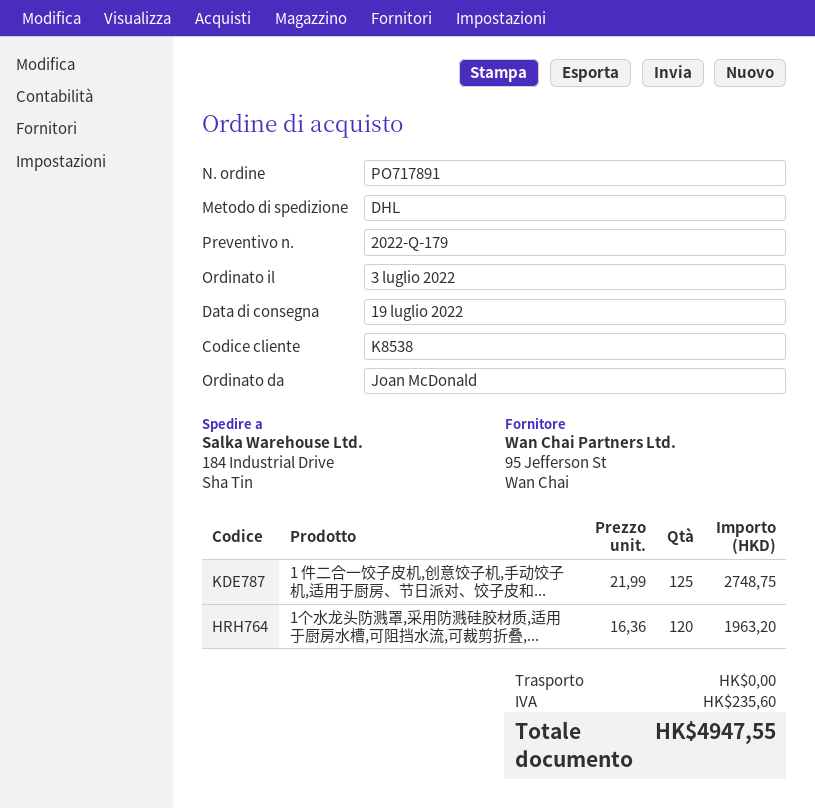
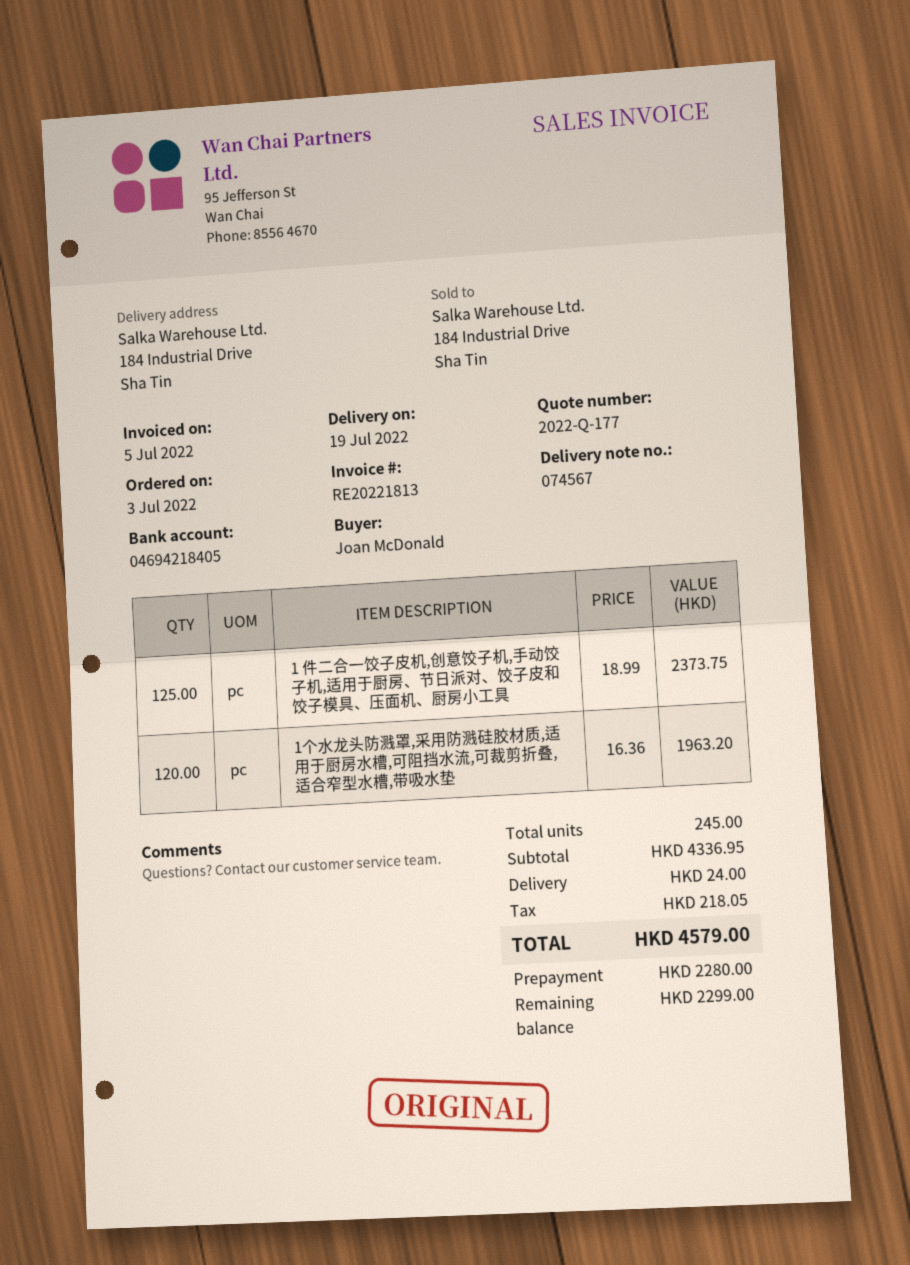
quote number: 2022-Q-179 -> 2022-Q-177
1 件二合一饺子皮机,创意饺子机,手动饺子机,适用于厨房、节日派对、饺子皮和...: 125 x 21.99 = 2748.75 -> 125 x 18.99 = 2373.75
shipping: 0.00 -> 24.00
tax: 235.60 -> 218.05
total: 4947.55 -> 4579.00

